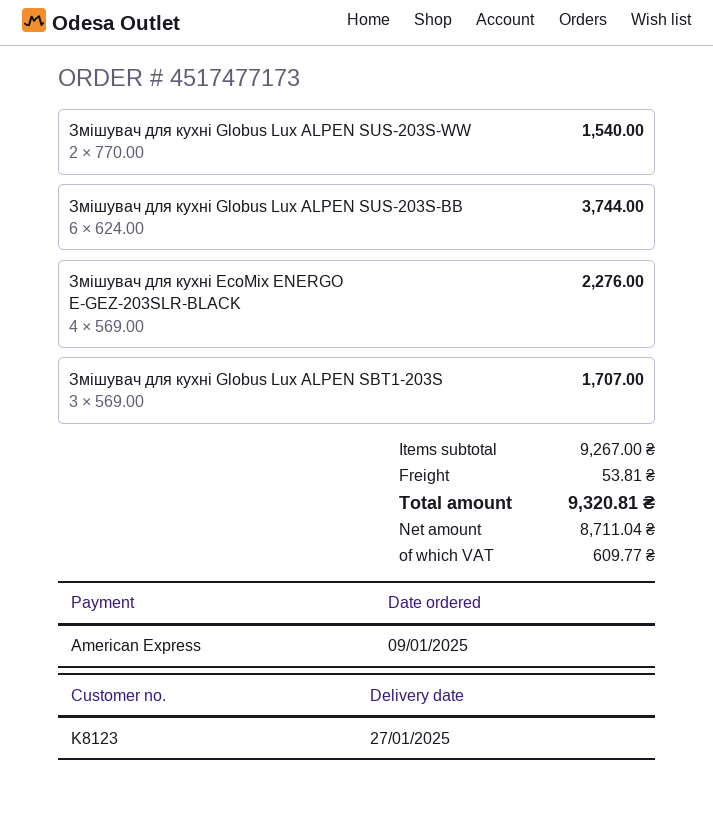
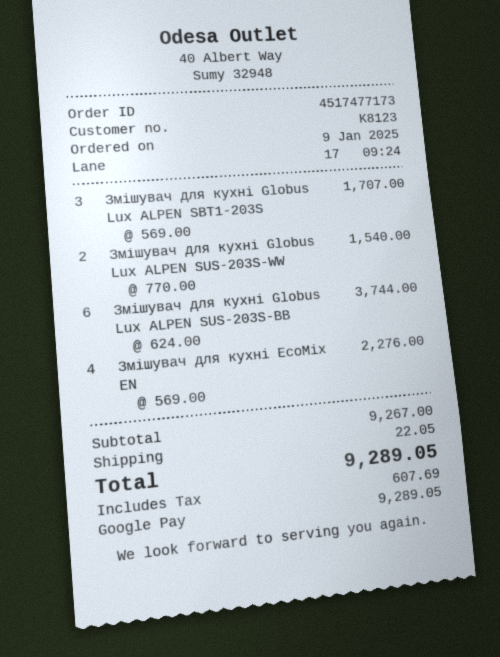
payment method: American Express -> Google Pay
shipping: 53.81 -> 22.05
tax: 609.77 -> 607.69
total: 9320.81 -> 9289.05

